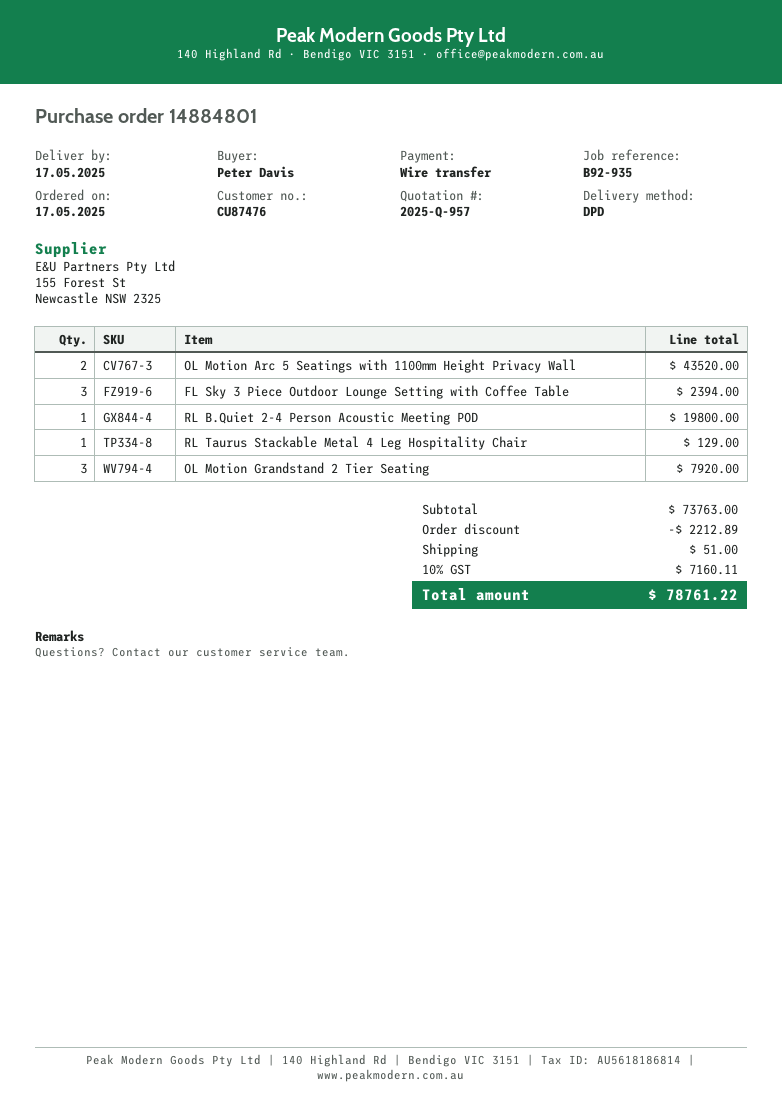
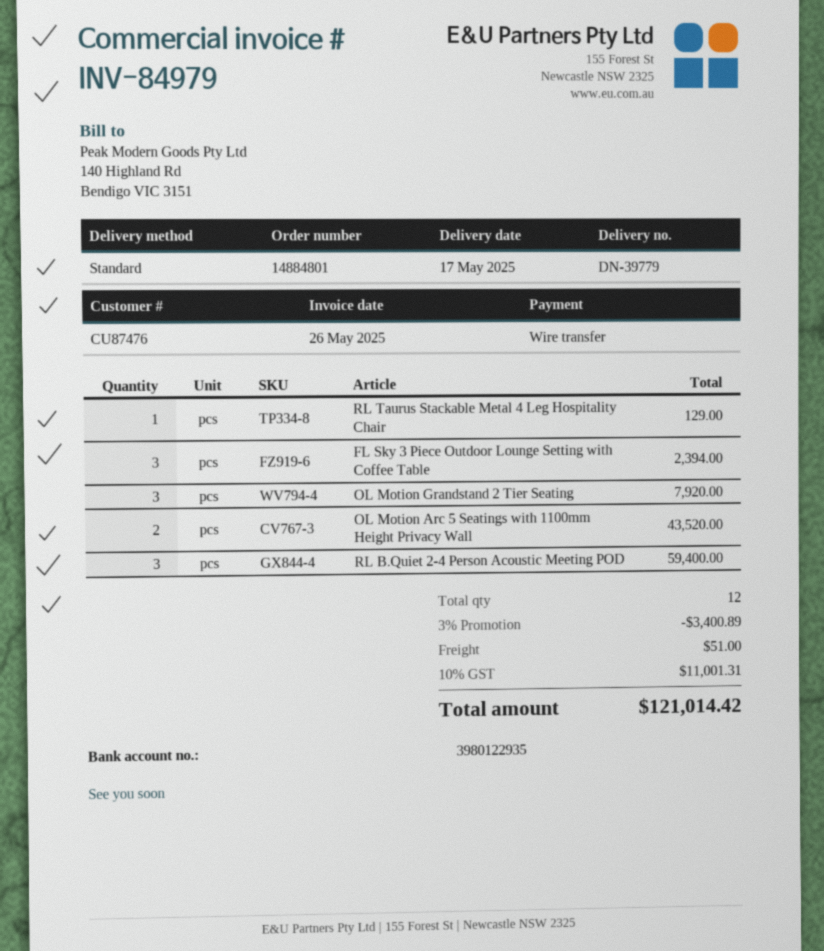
shipping method: DPD -> standard
RL B.Quiet 2-4 Person Acoustic Meeting POD: 1 for 19800.00 -> 3 for 59400.00
discount: 2212.89 -> 3400.89
tax: 10% = 7160.11 -> 10% = 11001.31
total: 78761.22 -> 121014.42

